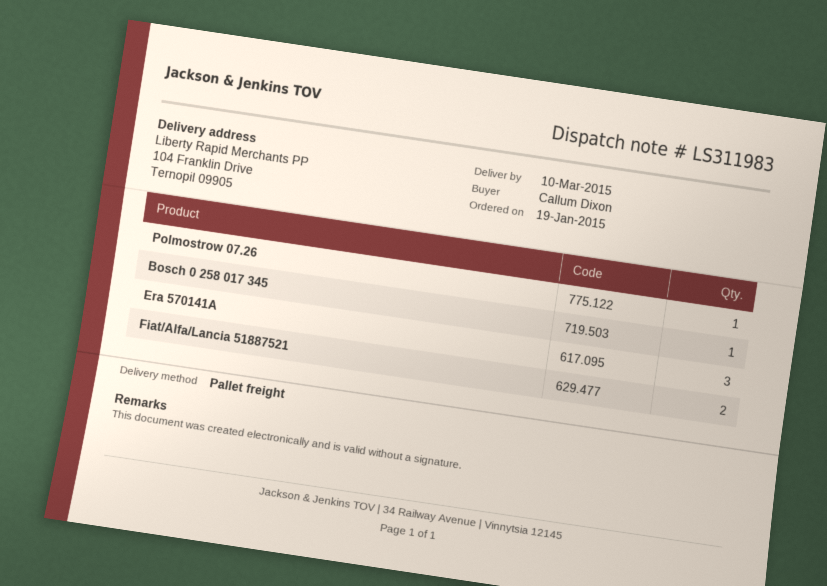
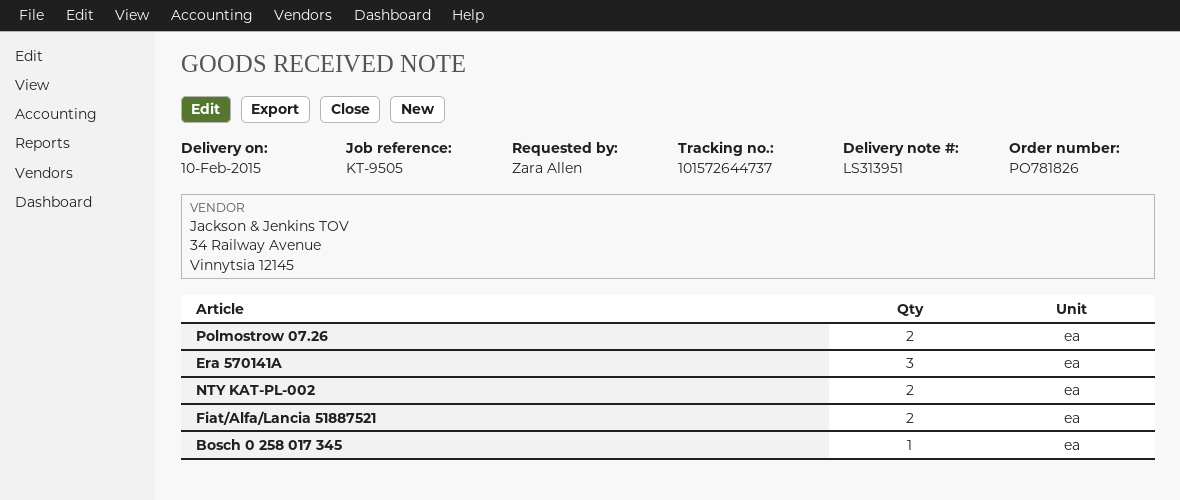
delivery note number: LS311983 -> LS313951
delivery date: 2015-03-10 -> 2015-02-10
ordered by: Callum Dixon -> Zara Allen
Polmostrow 07.26: 1 -> 2
NTY KAT-PL-002: none -> 2

